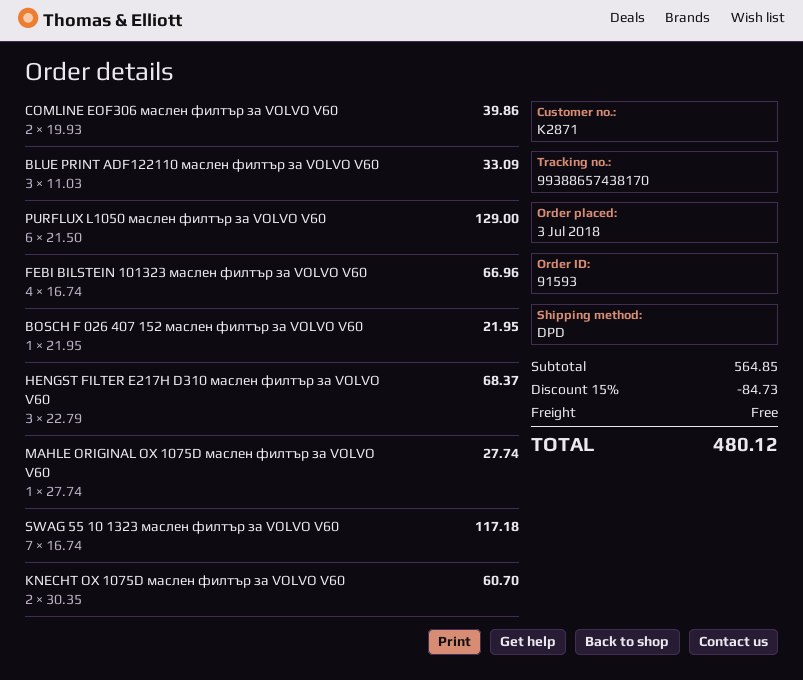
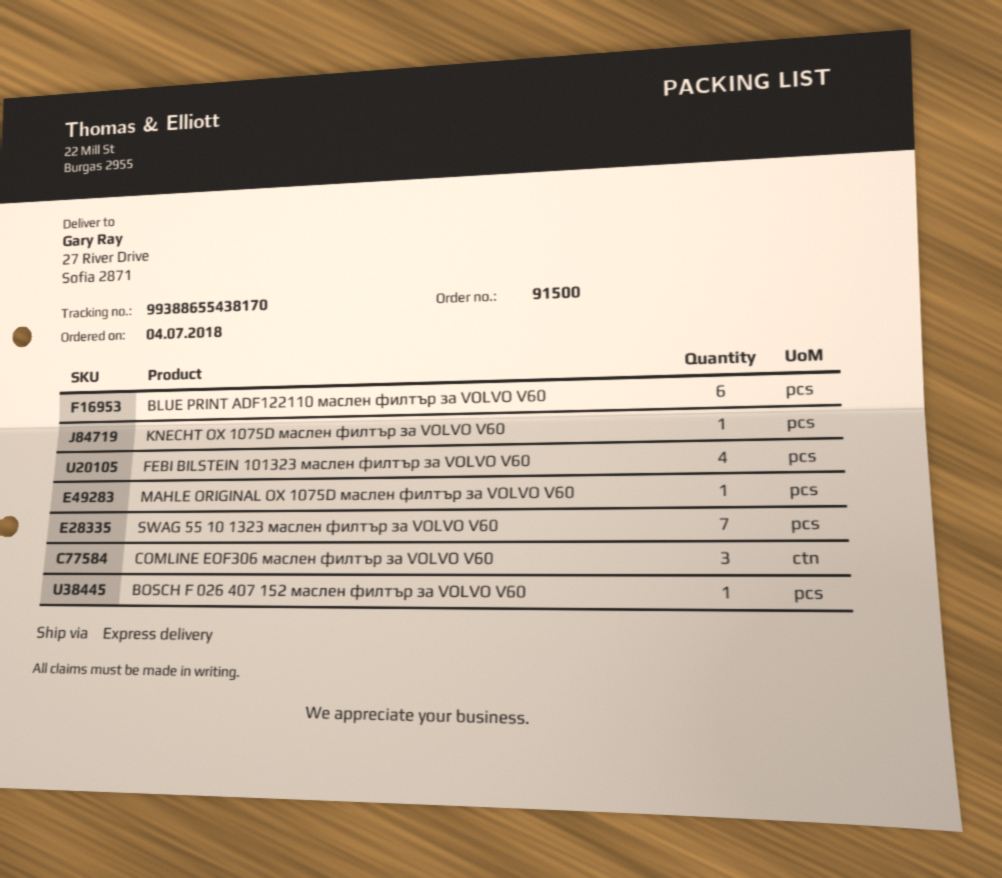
order number: 91593 -> 91500
order date: 2018-07-03 -> 2018-07-04
shipping method: DPD -> express
tracking number: 99388657438170 -> 99388655438170
COMLINE EOF306 маслен филтър за VOLVO V60: 2 -> 3
BLUE PRINT ADF122110 маслен филтър за VOLVO V60: 3 -> 6
PURFLUX L1050 маслен филтър за VOLVO V60: 6 -> none
HENGST FILTER E217H D310 маслен филтър за VOLVO V60: 3 -> none
KNECHT OX 1075D маслен филтър за VOLVO V60: 2 -> 1

